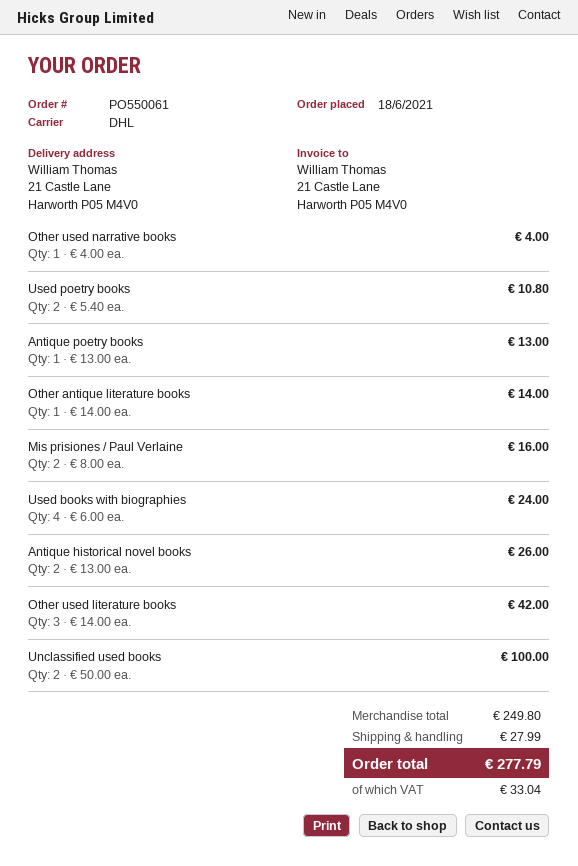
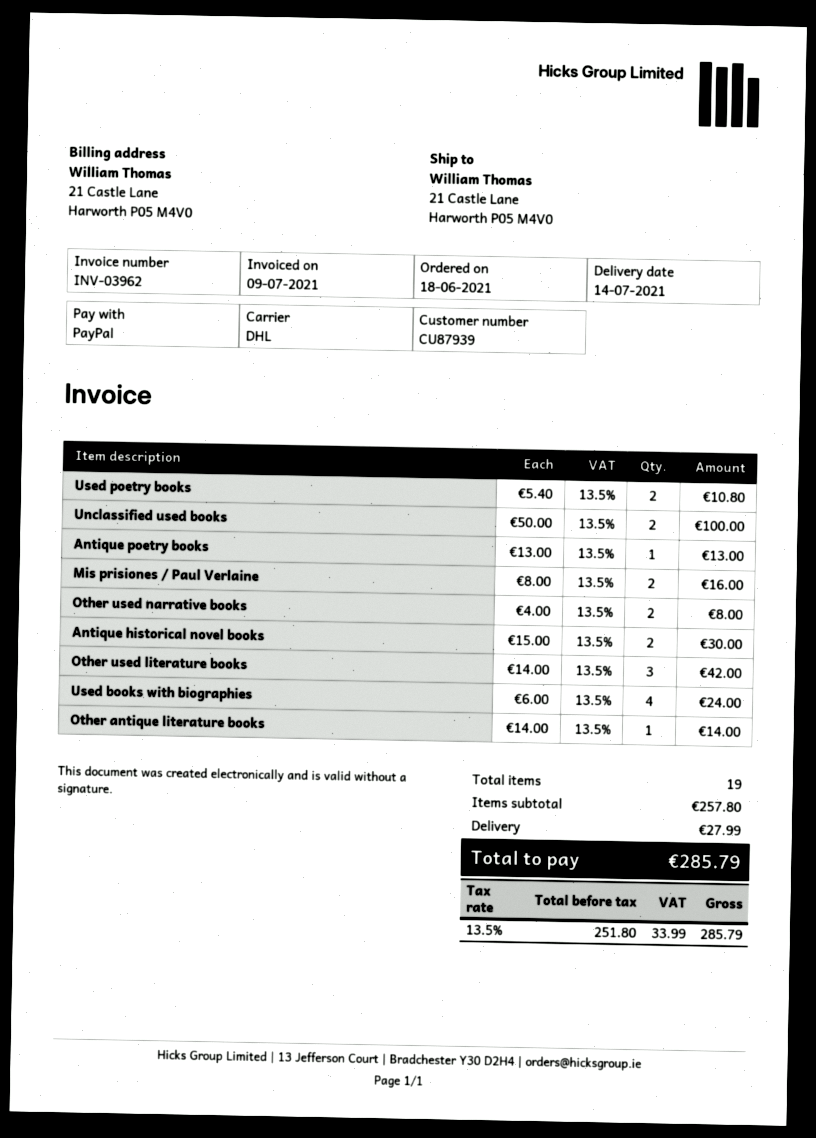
Other used narrative books: 1 x 4.00 = 4.00 -> 2 x 4.00 = 8.00
Antique historical novel books: 2 x 13.00 = 26.00 -> 2 x 15.00 = 30.00
subtotal: 249.80 -> 257.80
tax: 33.04 -> 33.99
total: 277.79 -> 285.79

